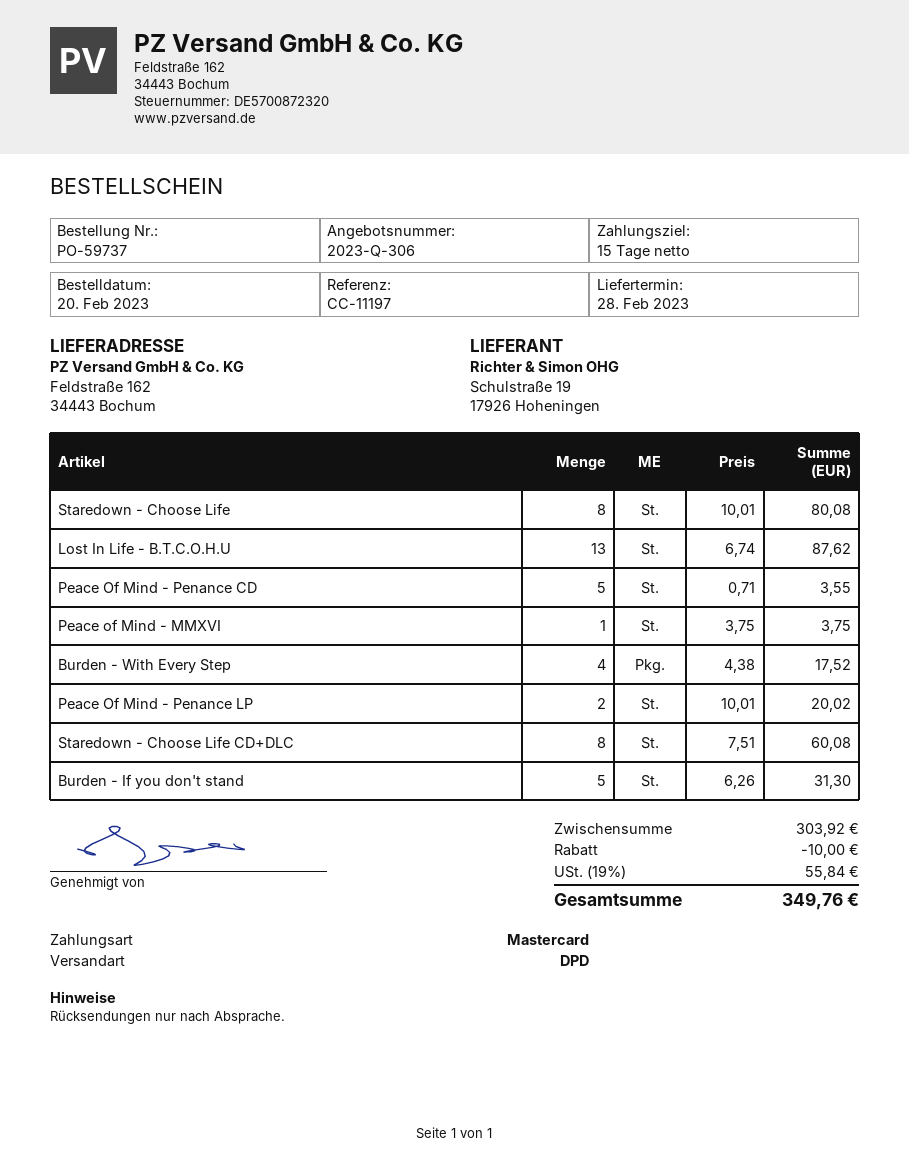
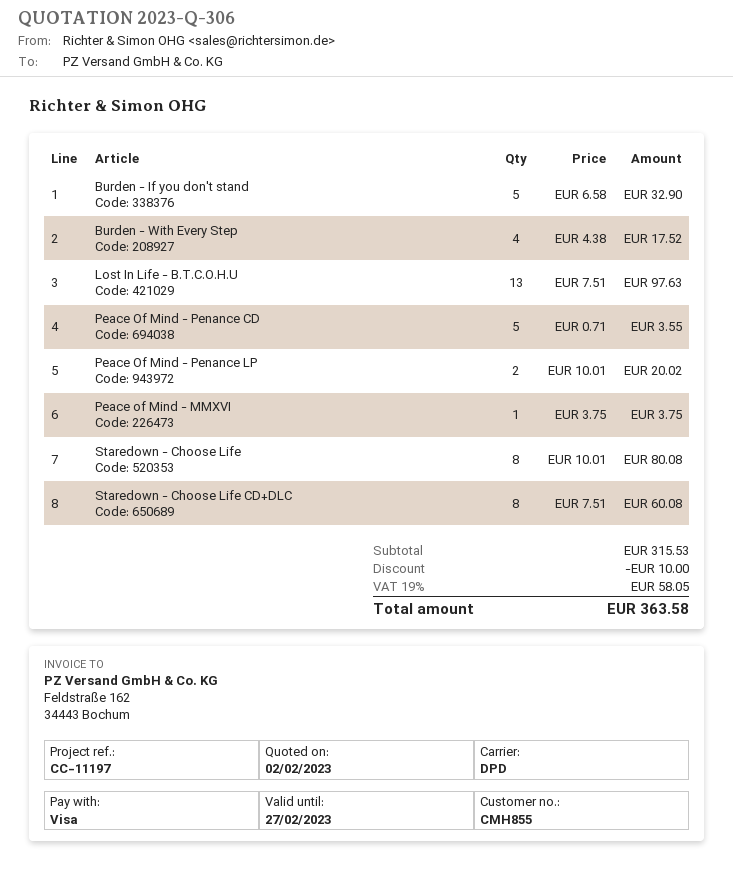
payment method: Mastercard -> Visa
Lost In Life - B.T.C.O.H.U: 13 x 6.74 = 87.62 -> 13 x 7.51 = 97.63
Burden - If you don't stand: 5 x 6.26 = 31.30 -> 5 x 6.58 = 32.90
subtotal: 303.92 -> 315.53
tax: 19% = 55.84 -> 19% = 58.05
total: 349.76 -> 363.58

